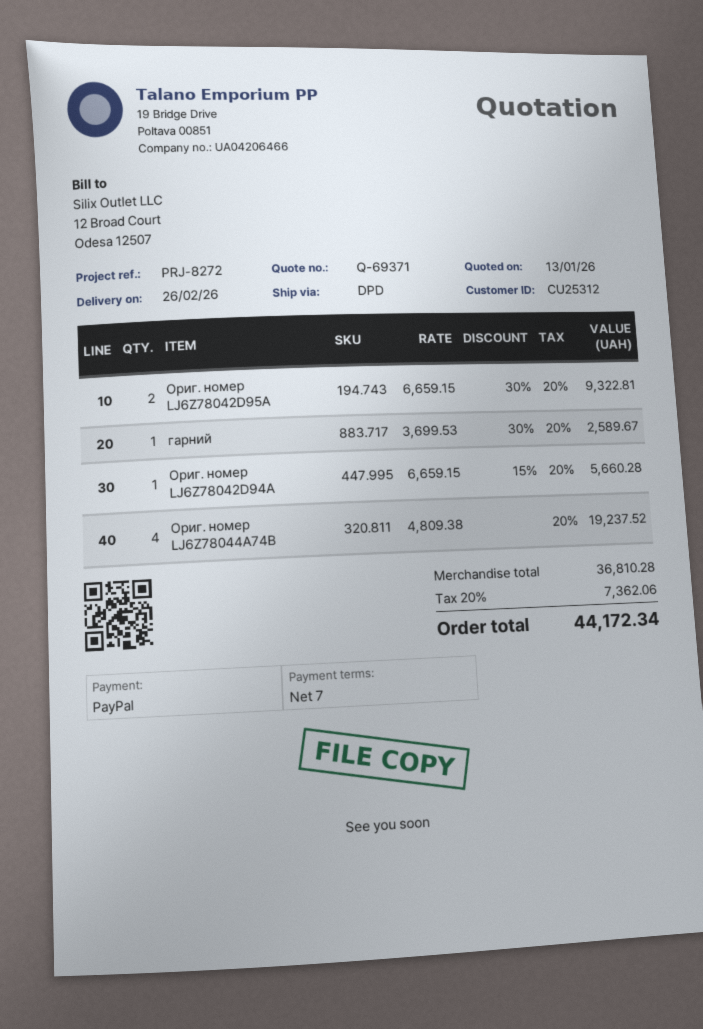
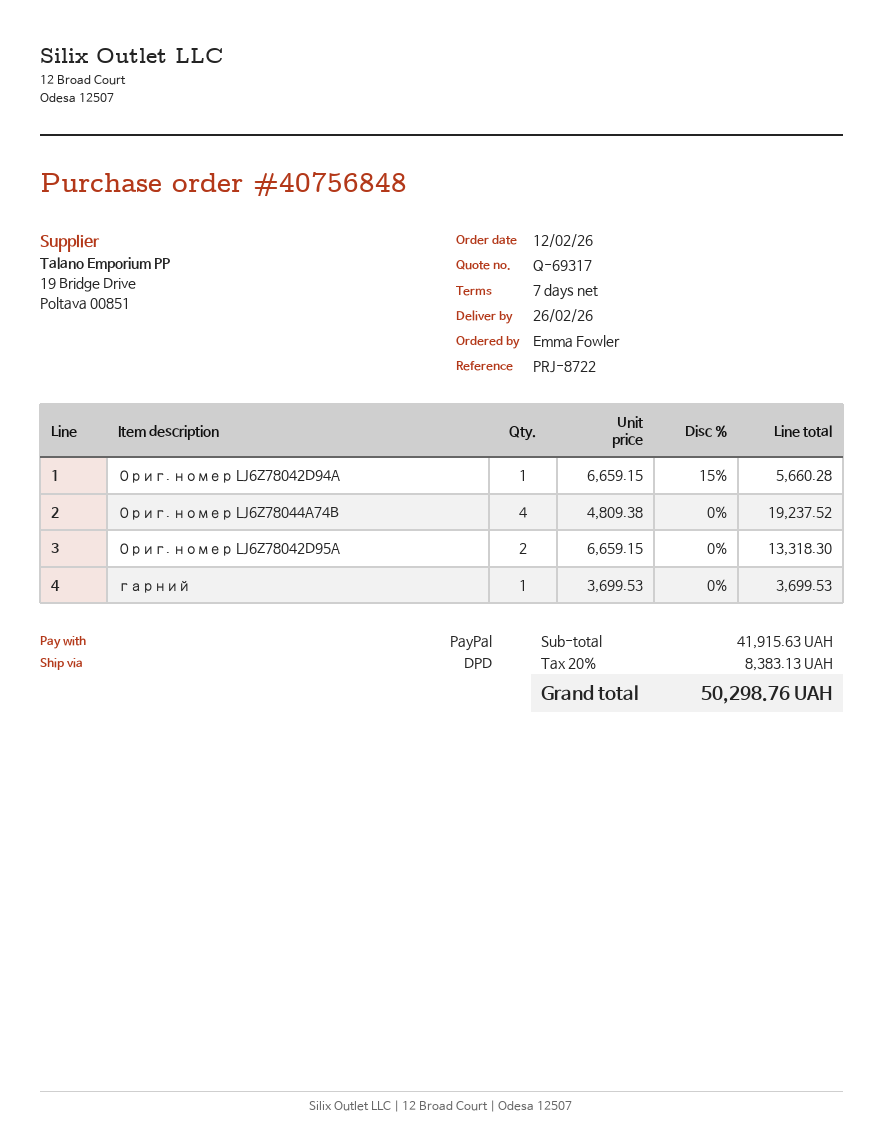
quote number: Q-69371 -> Q-69317
reference: PRJ-8272 -> PRJ-8722
Ориг. номер LJ6Z78042D95A: 2 x 6659.15 - 30% = 9322.81 -> 2 x 6659.15 = 13318.30
гарний: 1 x 3699.53 - 30% = 2589.67 -> 1 x 3699.53 = 3699.53
subtotal: 36810.28 -> 41915.63
tax: 20% = 7362.06 -> 20% = 8383.13
total: 44172.34 -> 50298.76

